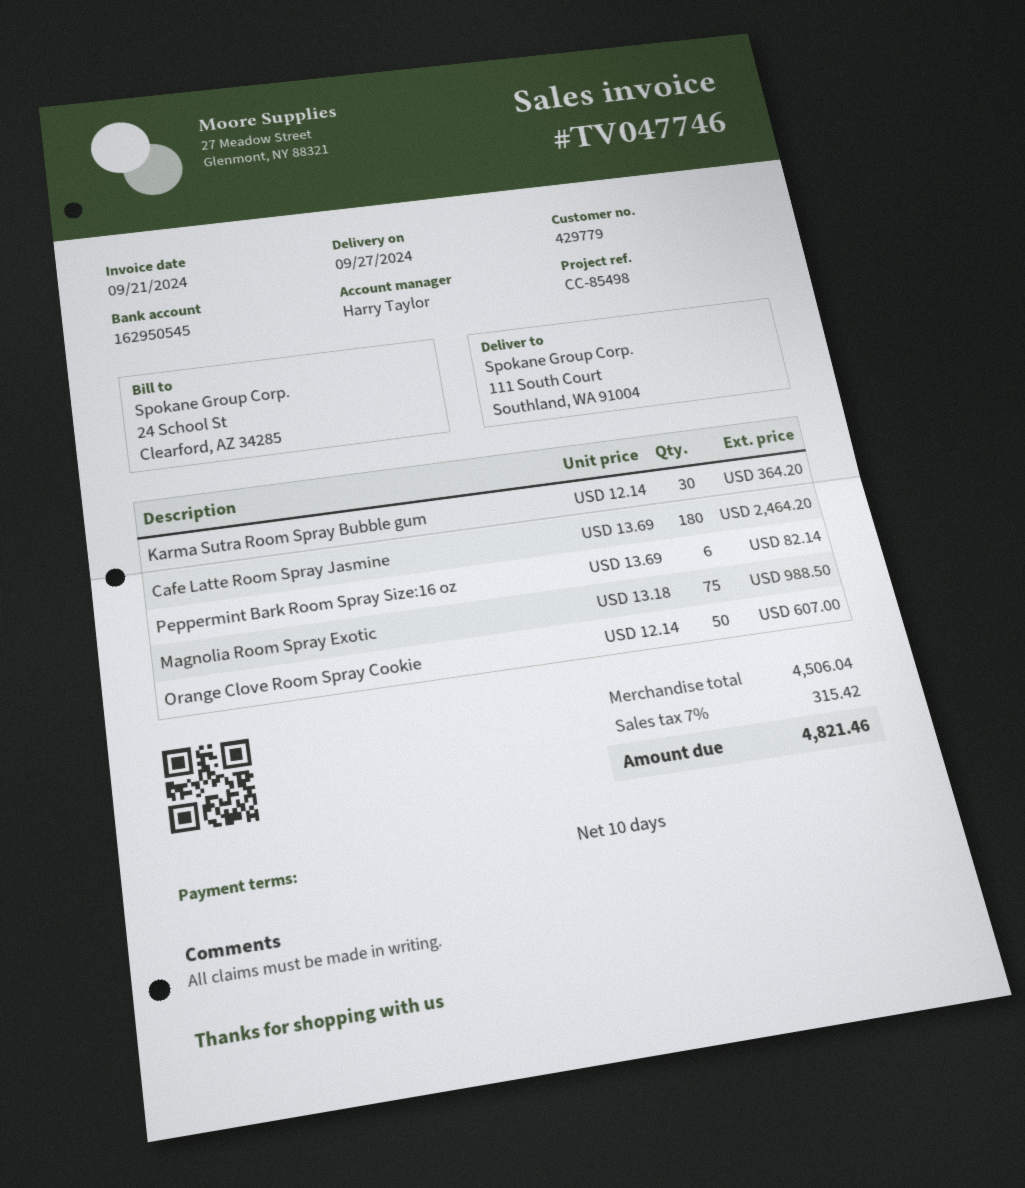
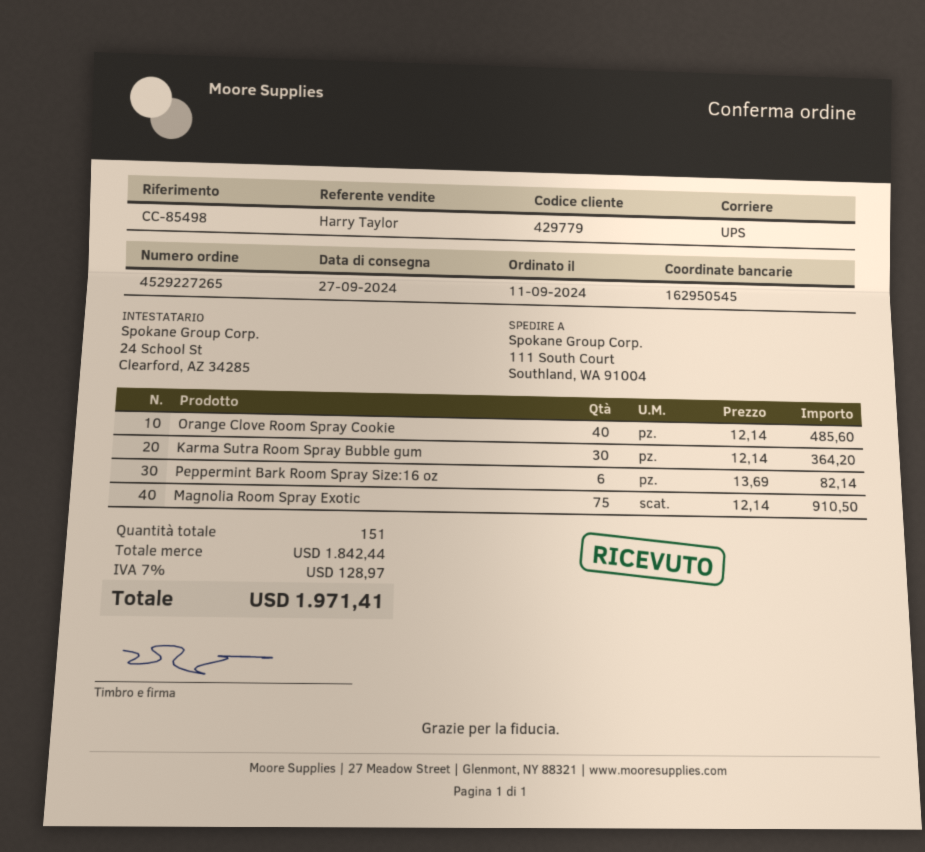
Cafe Latte Room Spray Jasmine: 180 x 13.69 = 2464.20 -> none
Magnolia Room Spray Exotic: 75 x 13.18 = 988.50 -> 75 x 12.14 = 910.50
Orange Clove Room Spray Cookie: 50 x 12.14 = 607.00 -> 40 x 12.14 = 485.60
subtotal: 4506.04 -> 1842.44
tax: 7% = 315.42 -> 7% = 128.97
total: 4821.46 -> 1971.41

